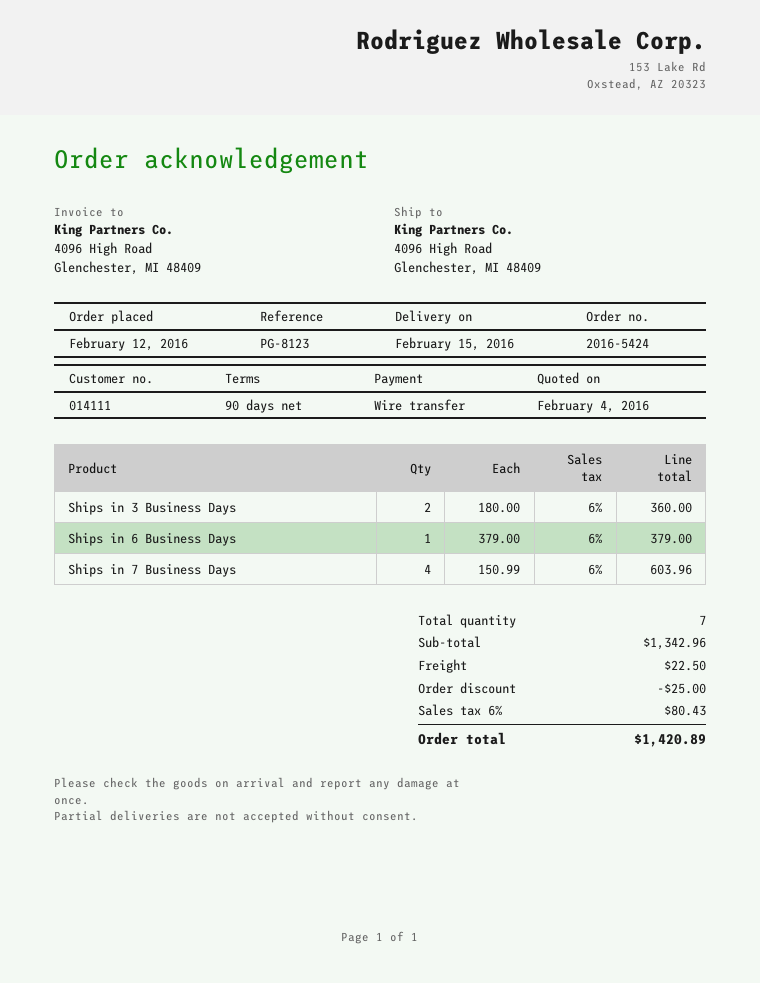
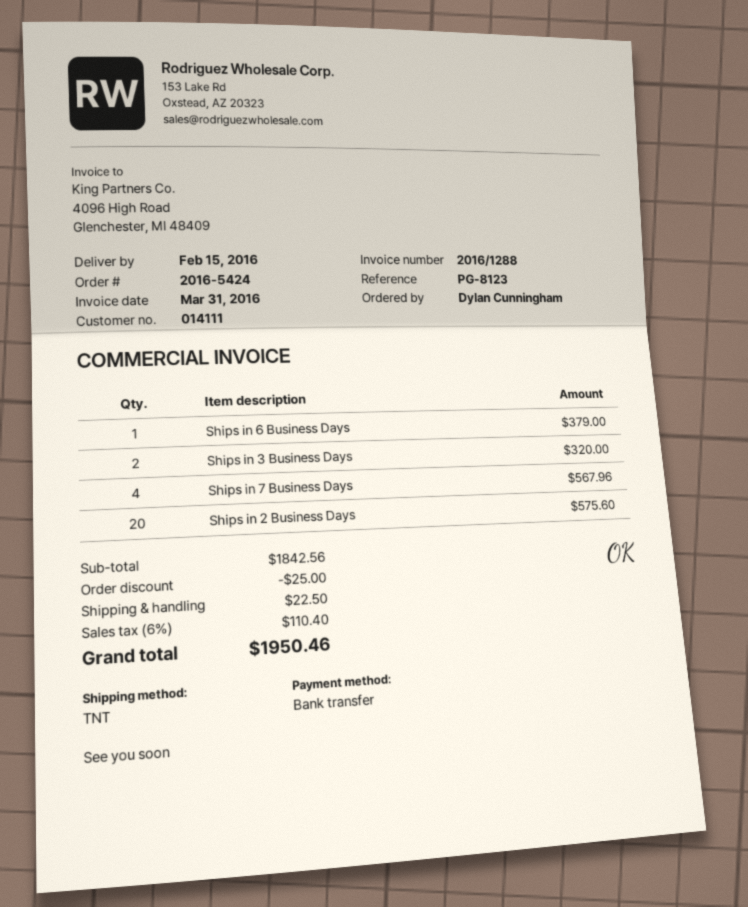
Ships in 3 Business Days: 2 for 360.00 -> 2 for 320.00
Ships in 7 Business Days: 4 for 603.96 -> 4 for 567.96
Ships in 2 Business Days: none -> 20 for 575.60
subtotal: 1342.96 -> 1842.56
tax: 6% = 80.43 -> 6% = 110.40
total: 1420.89 -> 1950.46

